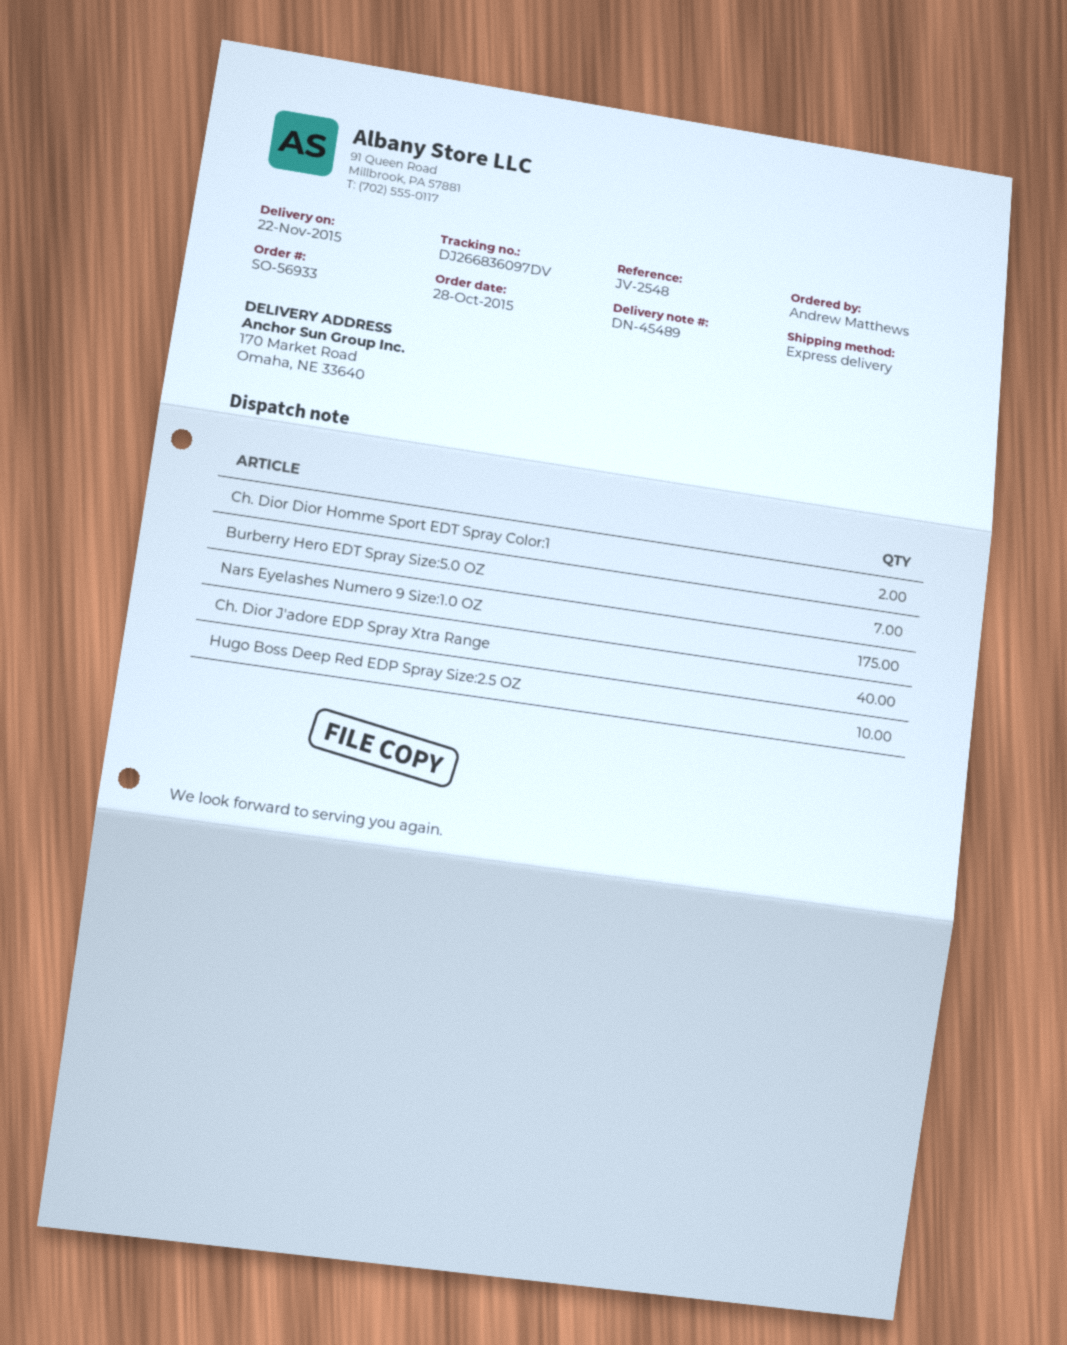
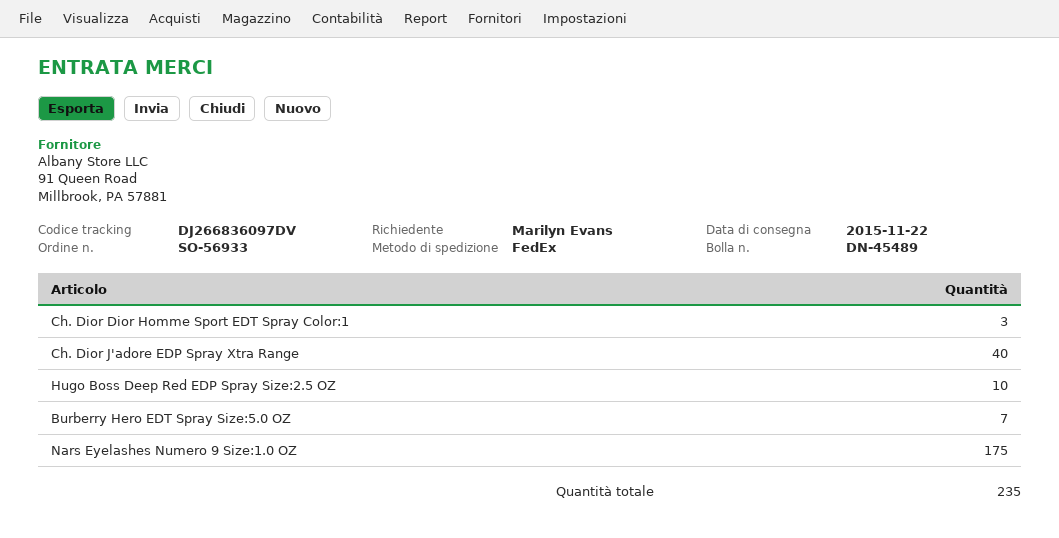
ordered by: Andrew Matthews -> Marilyn Evans
shipping method: express -> FedEx
Ch. Dior Dior Homme Sport EDT Spray Color:1: 2 -> 3

